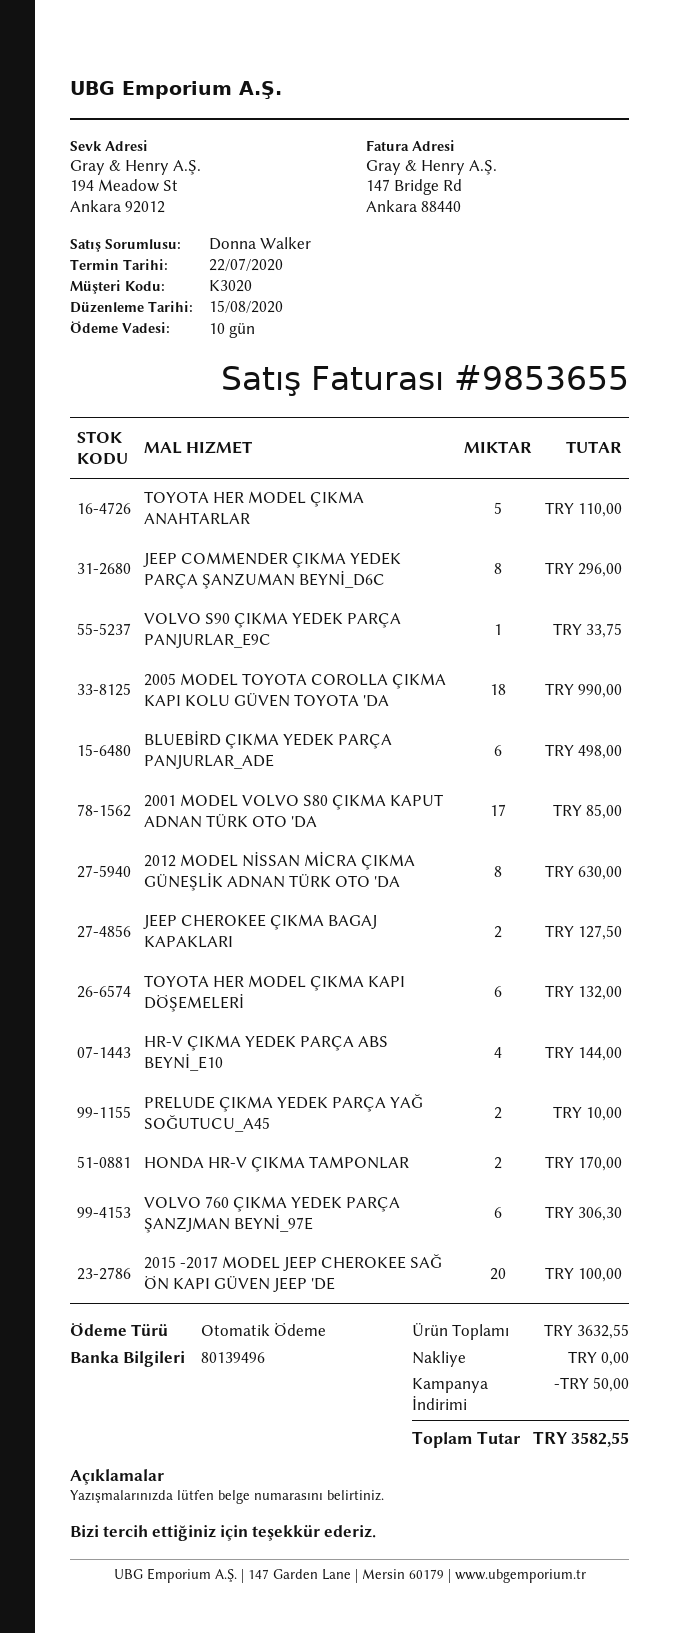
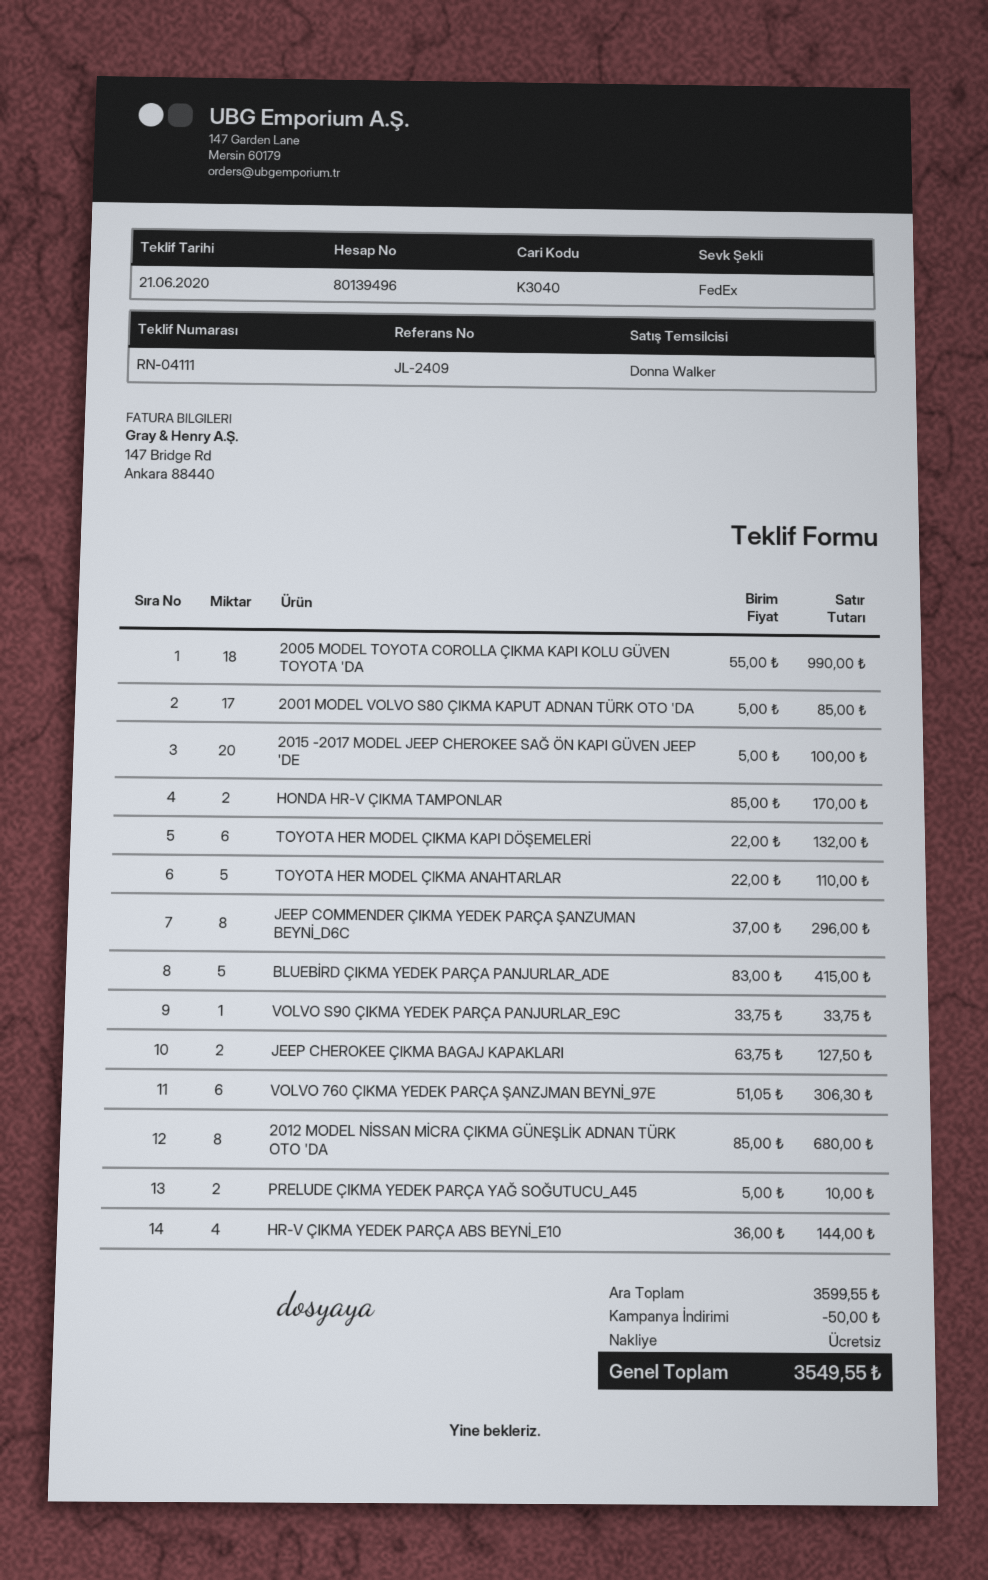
customer number: K3020 -> K3040
BLUEBİRD ÇIKMA YEDEK PARÇA PANJURLAR_ADE: 6 for 498.00 -> 5 for 415.00
2012 MODEL NİSSAN MİCRA ÇIKMA GÜNEŞLİK ADNAN TÜRK OTO 'DA: 8 for 630.00 -> 8 for 680.00
subtotal: 3632.55 -> 3599.55
total: 3582.55 -> 3549.55

